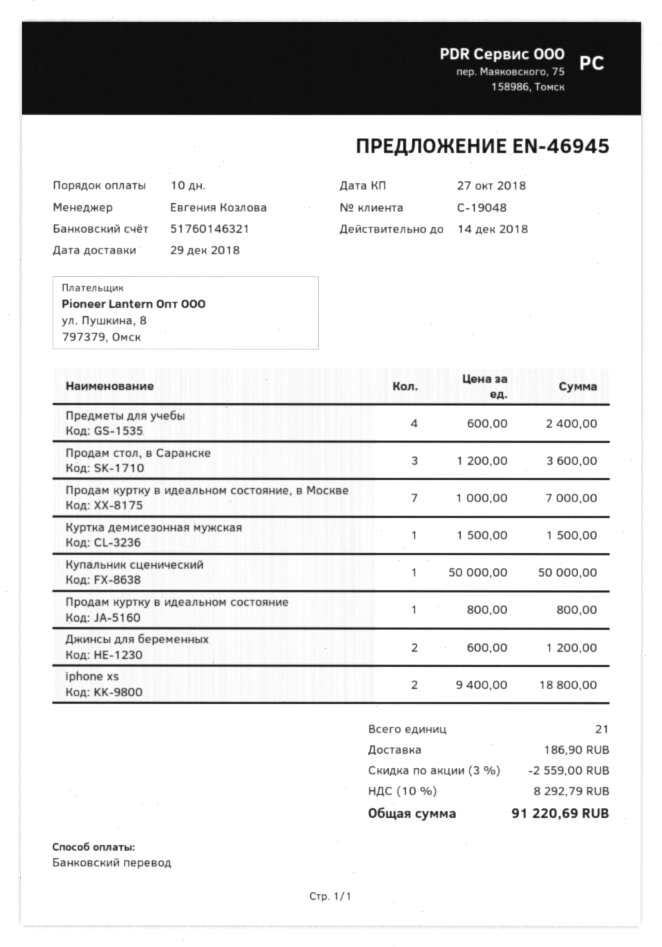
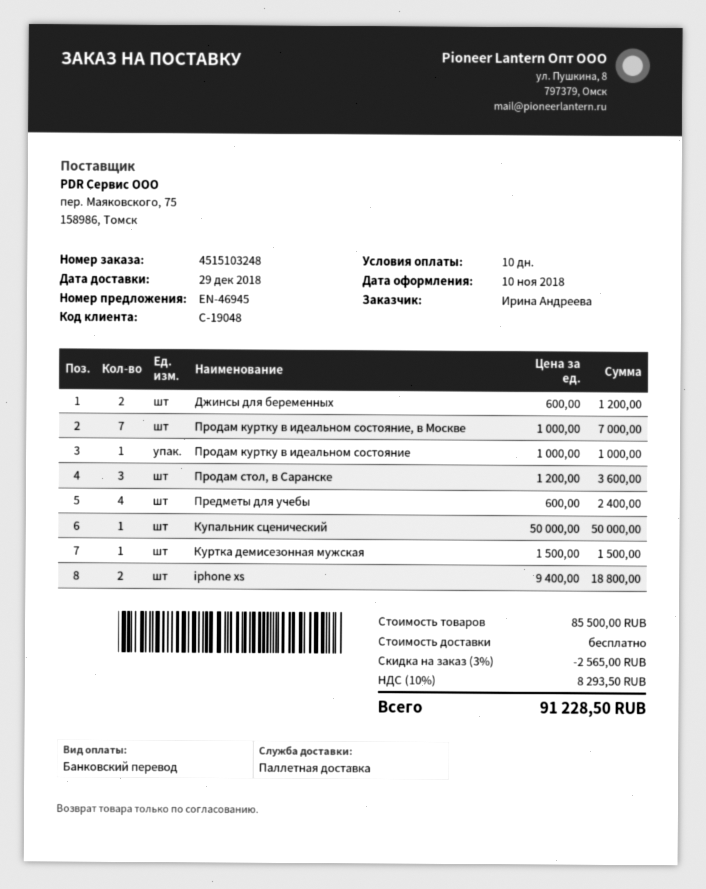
Продам куртку в идеальном состояние: 1 x 800.00 = 800.00 -> 1 x 1000.00 = 1000.00
discount: 3% = 2559.00 -> 3% = 2565.00
shipping: 186.90 -> 0.00
tax: 10% = 8292.79 -> 10% = 8293.50
total: 91220.69 -> 91228.50

